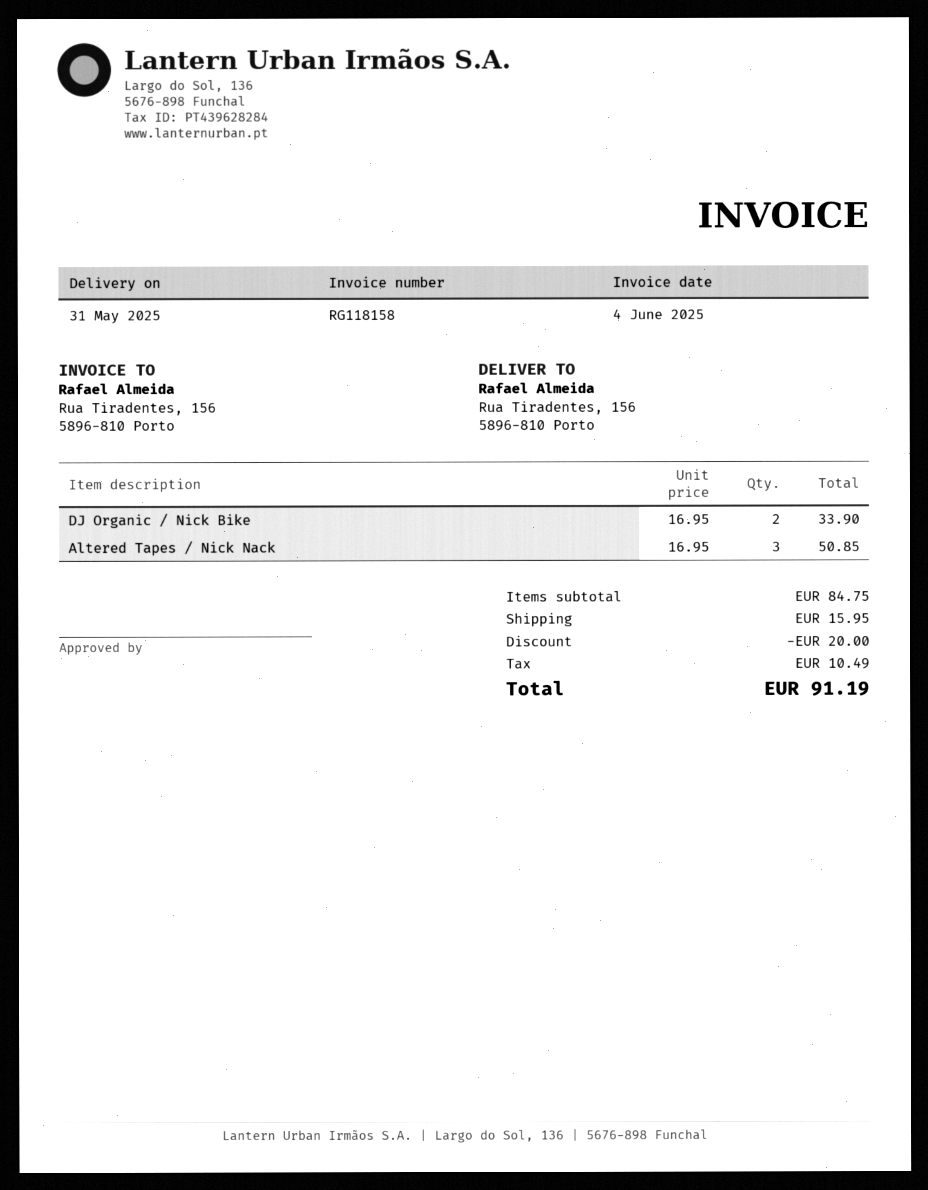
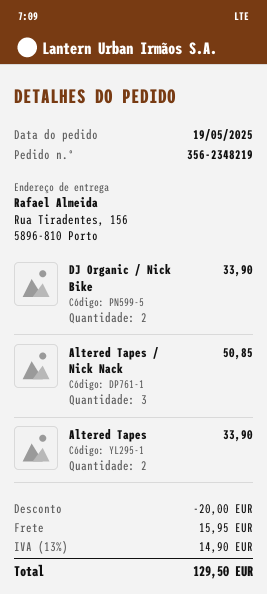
Altered Tapes: none -> 2 for 33.90
tax: 10.49 -> 14.90
total: 91.19 -> 129.50

